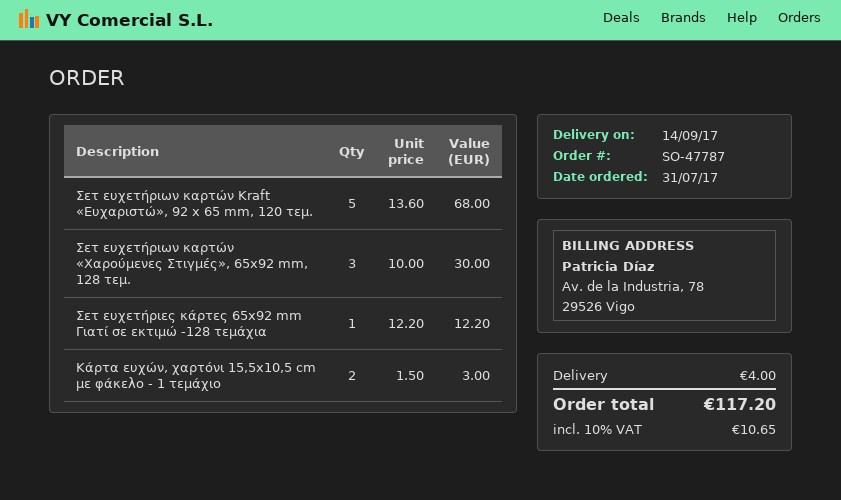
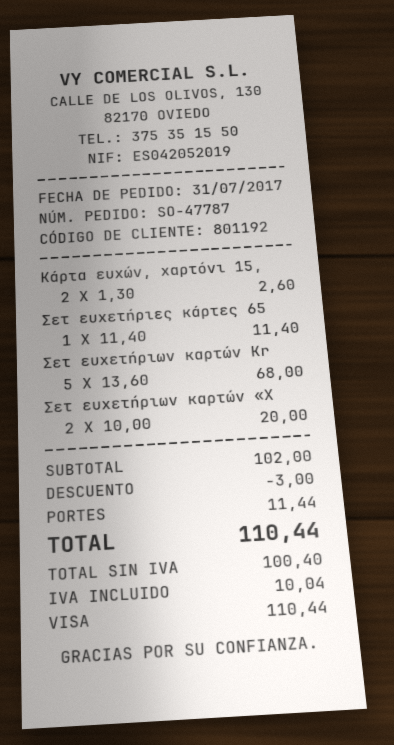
Σετ ευχετήριων καρτών «Χαρούμενες Στιγμές», 65x92 mm, 128 τεμ.: 3 x 10.00 = 30.00 -> 2 x 10.00 = 20.00
Σετ ευχετήριες κάρτες 65x92 mm Γιατί σε εκτιμώ -128 τεμάχια: 1 x 12.20 = 12.20 -> 1 x 11.40 = 11.40
Κάρτα ευχών, χαρτόνι 15,5x10,5 cm με φάκελο - 1 τεμάχιο: 2 x 1.50 = 3.00 -> 2 x 1.30 = 2.60
discount: none -> 3.00
shipping: 4.00 -> 11.44
tax: 10.65 -> 10.04
total: 117.20 -> 110.44

